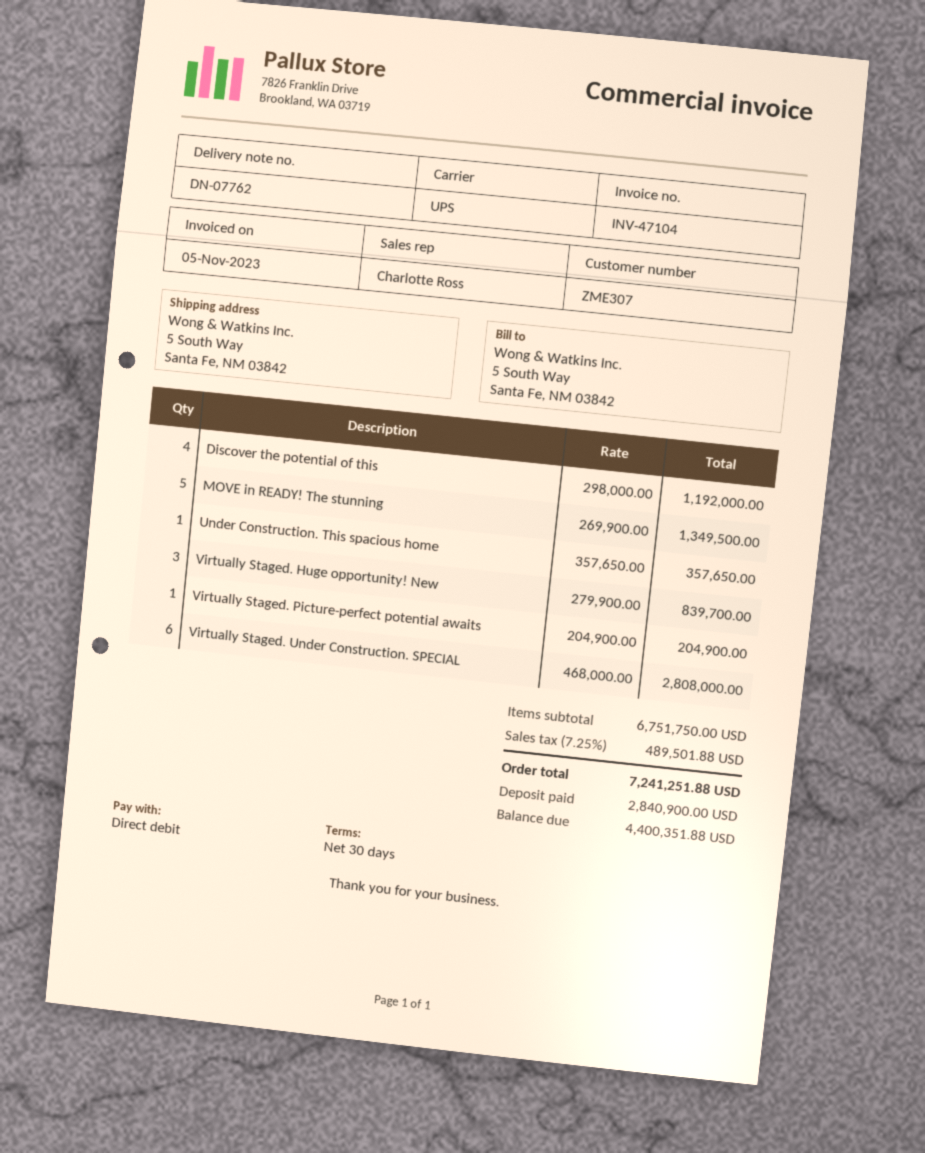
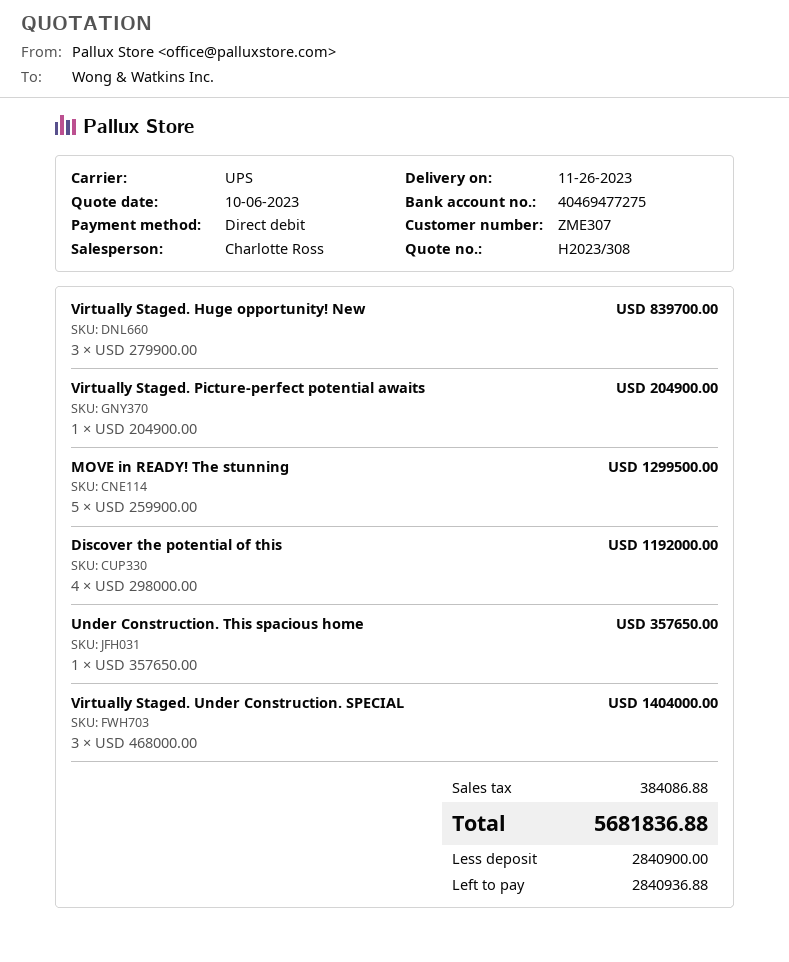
MOVE in READY! The stunning: 5 x 269900.00 = 1349500.00 -> 5 x 259900.00 = 1299500.00
Virtually Staged. Under Construction. SPECIAL: 6 x 468000.00 = 2808000.00 -> 3 x 468000.00 = 1404000.00
tax: 489501.88 -> 384086.88
total: 7241251.88 -> 5681836.88
balance: 4400351.88 -> 2840936.88

